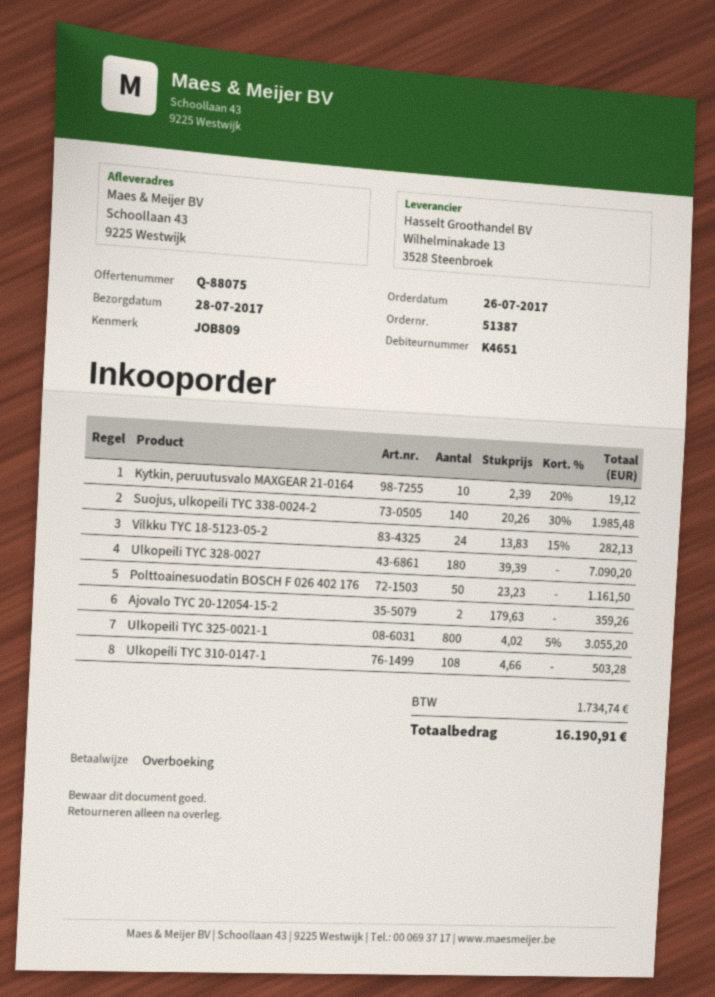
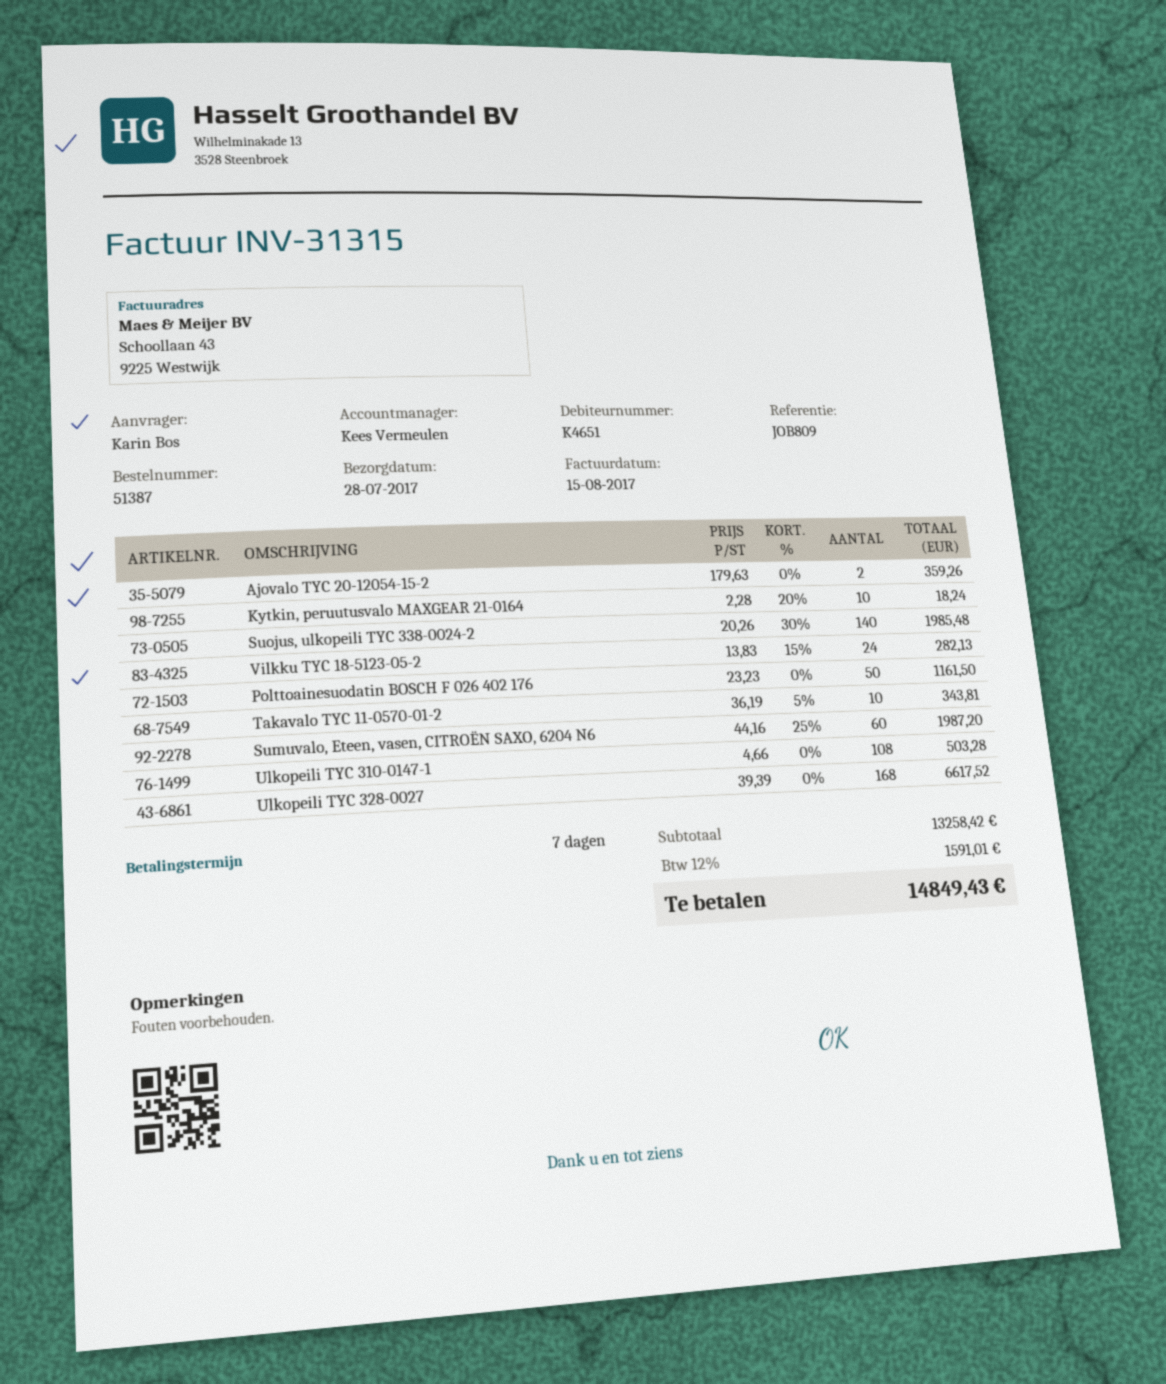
Kytkin, peruutusvalo MAXGEAR 21-0164: 10 x 2.39 - 20% = 19.12 -> 10 x 2.28 - 20% = 18.24
Ulkopeili TYC 328-0027: 180 x 39.39 = 7090.20 -> 168 x 39.39 = 6617.52
Ulkopeili TYC 325-0021-1: 800 x 4.02 - 5% = 3055.20 -> none
Takavalo TYC 11-0570-01-2: none -> 10 x 36.19 - 5% = 343.81
Sumuvalo, Eteen, vasen, CITROËN SAXO, 6204 N6: none -> 60 x 44.16 - 25% = 1987.20
tax: 1734.74 -> 1591.01
total: 16190.91 -> 14849.43

